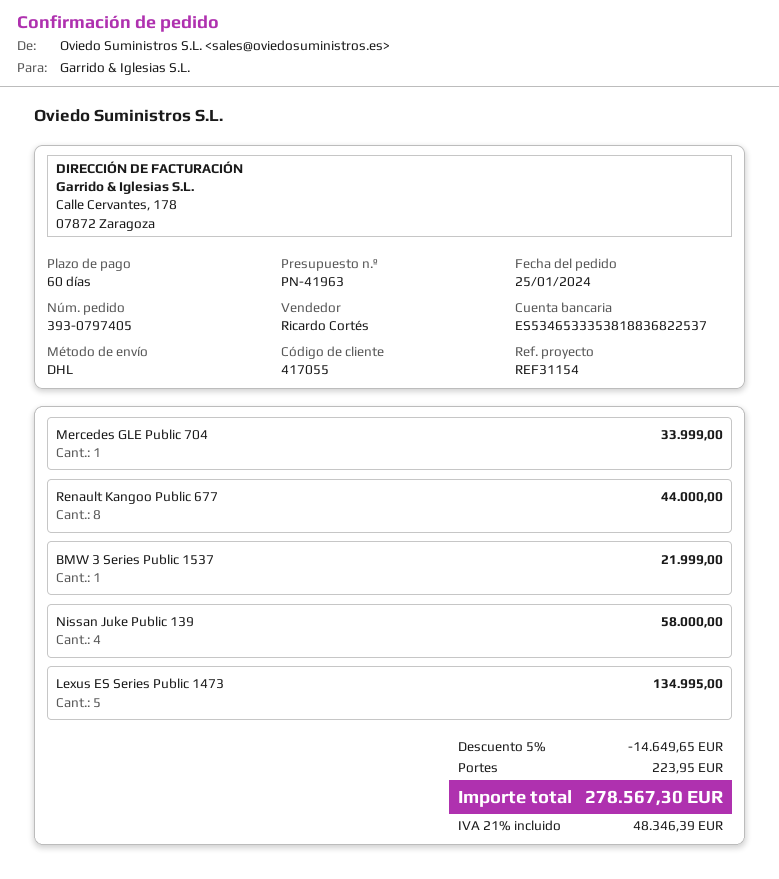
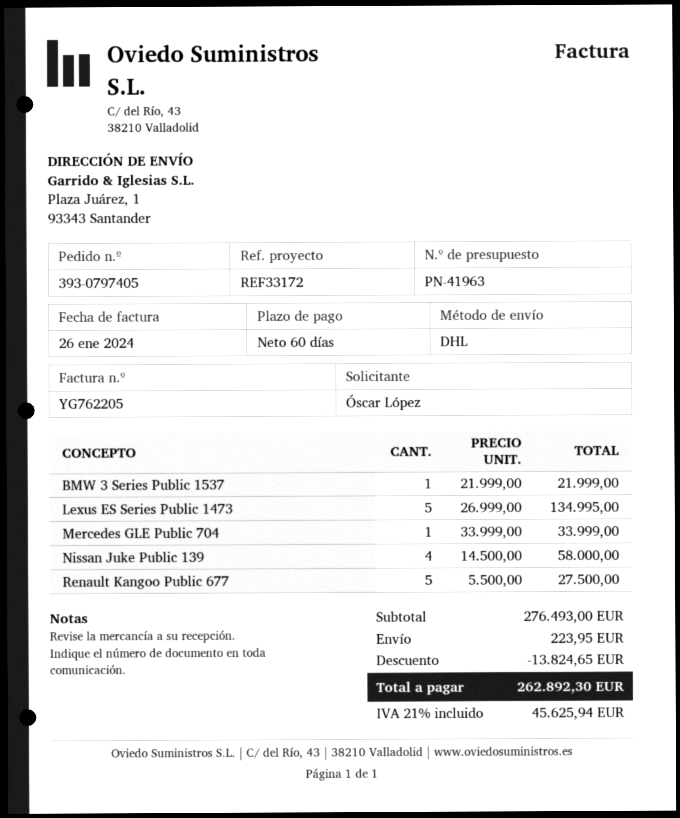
reference: REF31154 -> REF33172
Renault Kangoo Public 677: 8 for 44000.00 -> 5 for 27500.00
discount: 14649.65 -> 13824.65
tax: 21% = 48346.39 -> 21% = 45625.94
total: 278567.30 -> 262892.30

